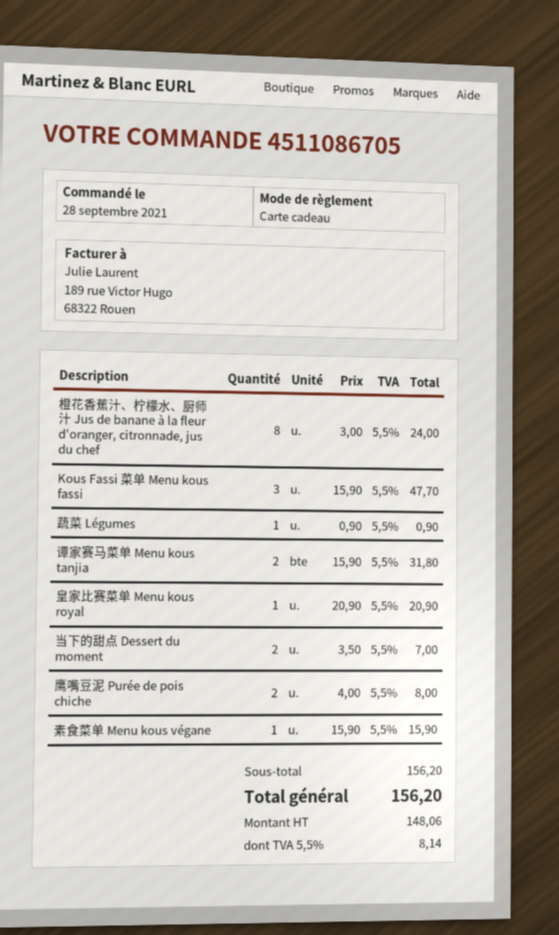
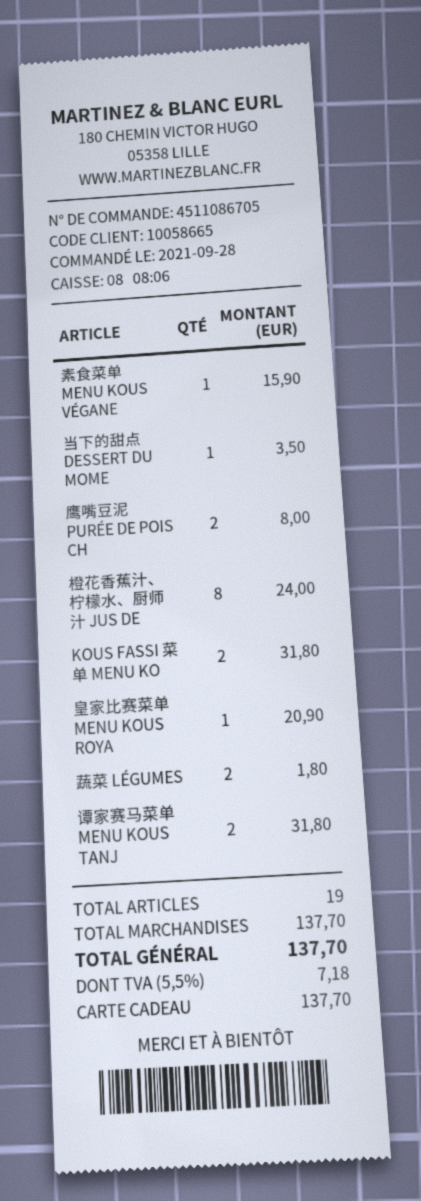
Kous Fassi 菜单 Menu kous fassi: 3 for 47.70 -> 2 for 31.80
蔬菜 Légumes: 1 for 0.90 -> 2 for 1.80
当下的甜点 Dessert du moment: 2 for 7.00 -> 1 for 3.50
subtotal: 156.20 -> 137.70
tax: 5.5% = 8.14 -> 5.5% = 7.18
total: 156.20 -> 137.70

